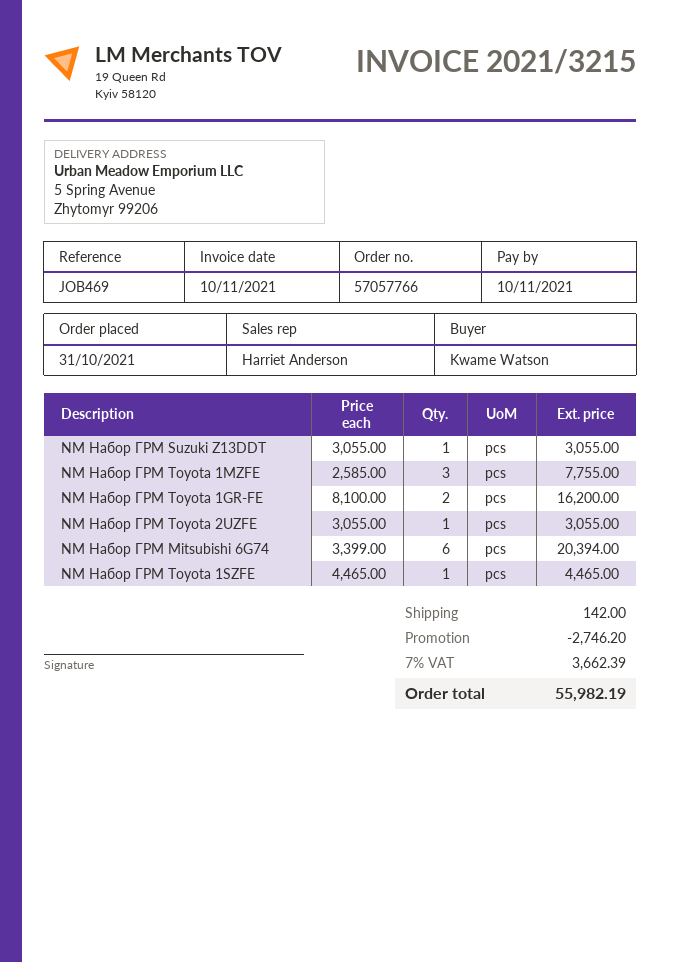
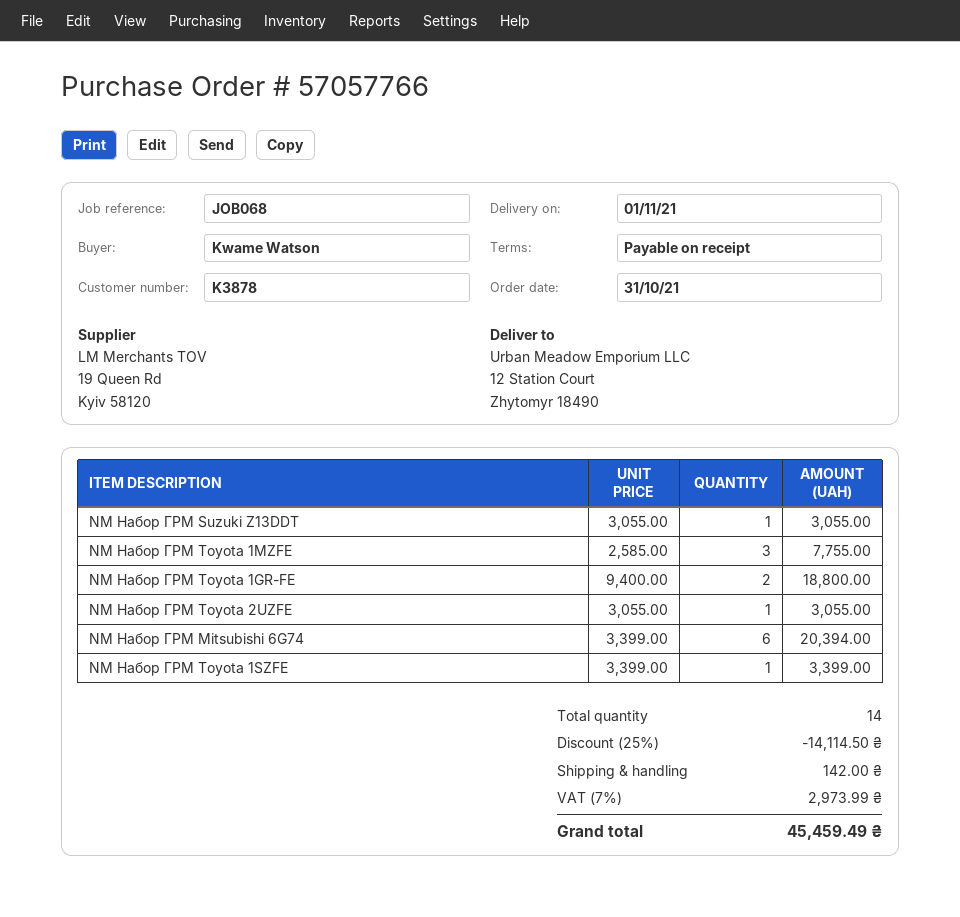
reference: JOB469 -> JOB068
ship to: 5 Spring Avenue, Zhytomyr 99206 -> 12 Station Court, Zhytomyr 18490
NM Набор ГРМ Toyota 1GR-FE: 2 x 8100.00 = 16200.00 -> 2 x 9400.00 = 18800.00
NM Набор ГРМ Toyota 1SZFE: 1 x 4465.00 = 4465.00 -> 1 x 3399.00 = 3399.00
discount: 2746.20 -> 14114.50
tax: 7% = 3662.39 -> 7% = 2973.99
total: 55982.19 -> 45459.49

